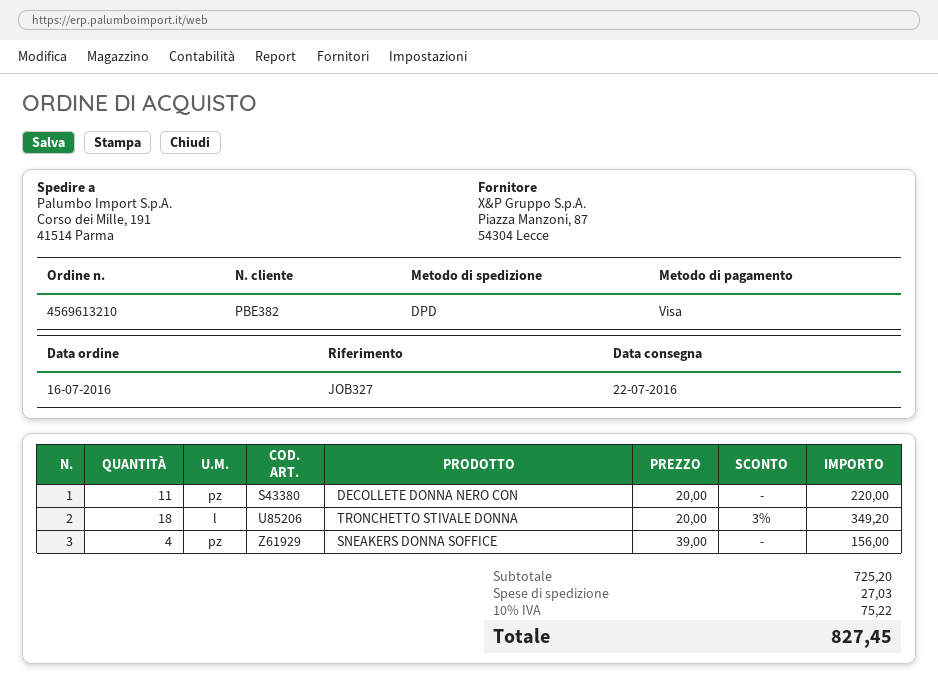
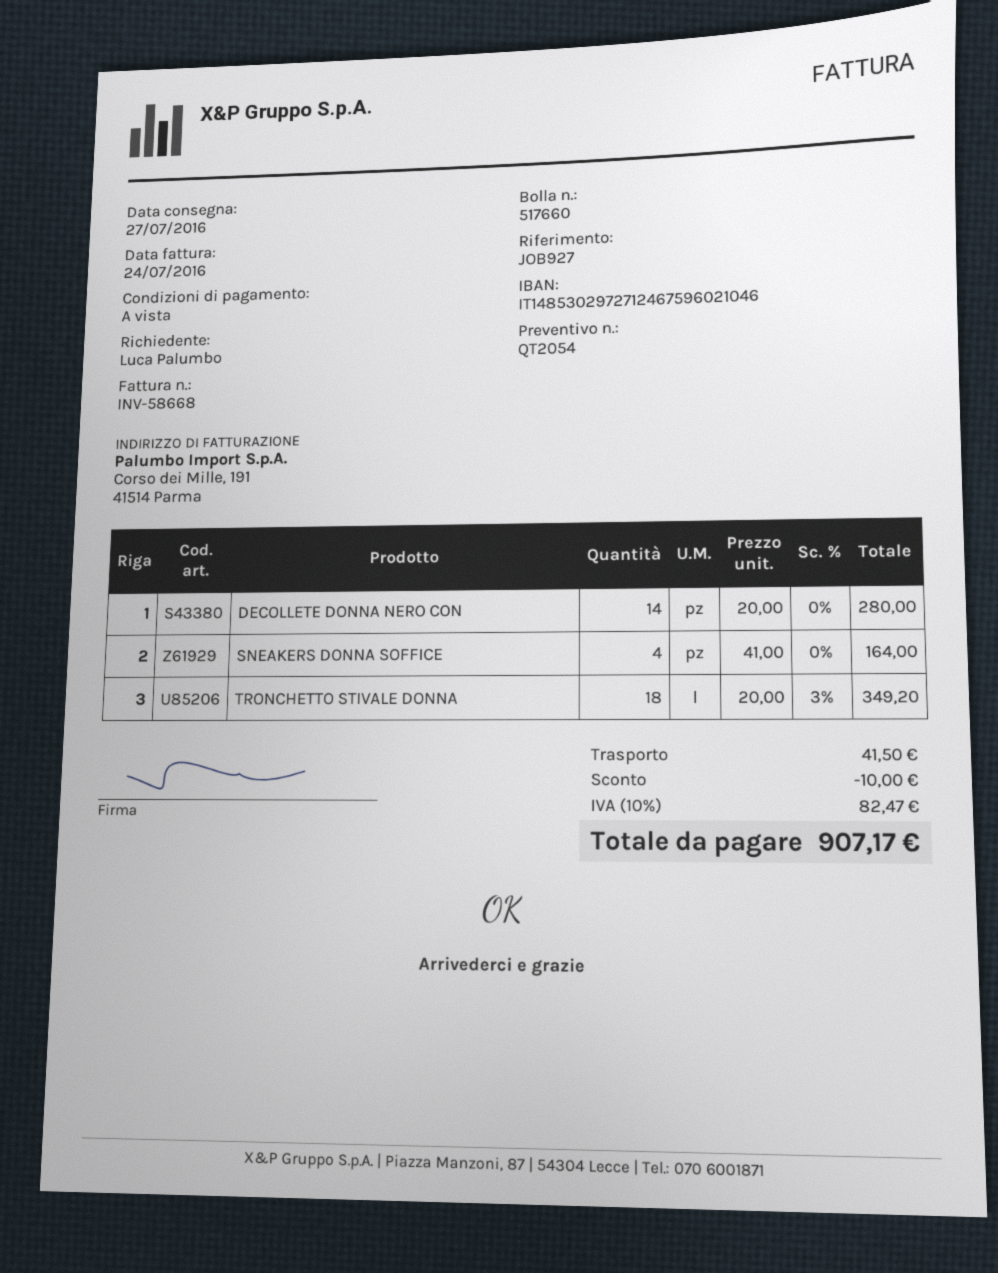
delivery date: 2016-07-22 -> 2016-07-27
reference: JOB327 -> JOB927
DECOLLETE DONNA NERO CON: 11 x 20.00 = 220.00 -> 14 x 20.00 = 280.00
SNEAKERS DONNA SOFFICE: 4 x 39.00 = 156.00 -> 4 x 41.00 = 164.00
discount: none -> 10.00
shipping: 27.03 -> 41.50
tax: 10% = 75.22 -> 10% = 82.47
total: 827.45 -> 907.17

